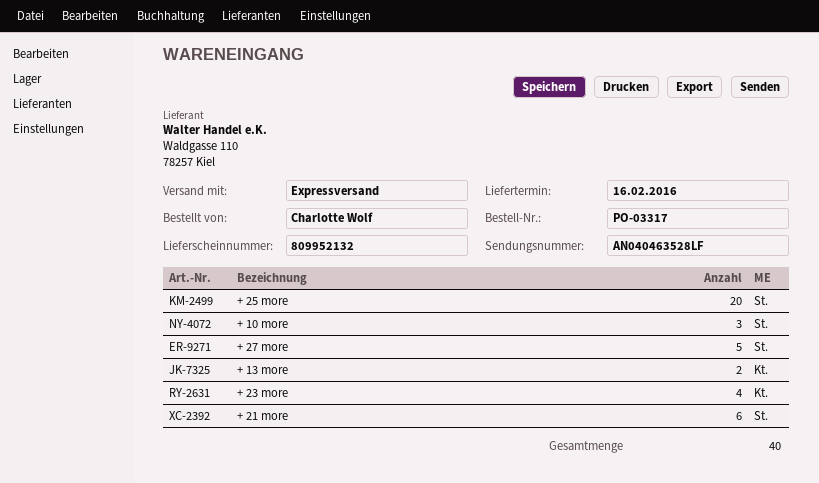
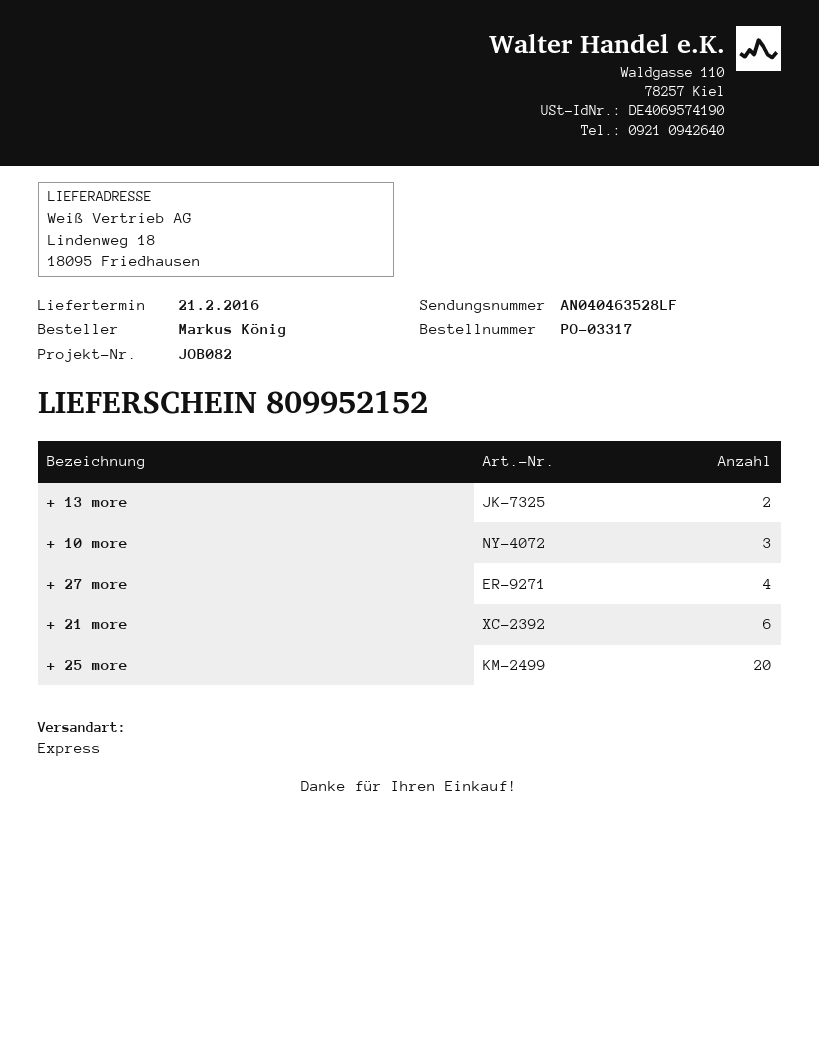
delivery note number: 809952132 -> 809952152
delivery date: 2016-02-16 -> 2016-02-21
ordered by: Charlotte Wolf -> Markus König
+ 27 more: 5 -> 4
+ 23 more: 4 -> none

